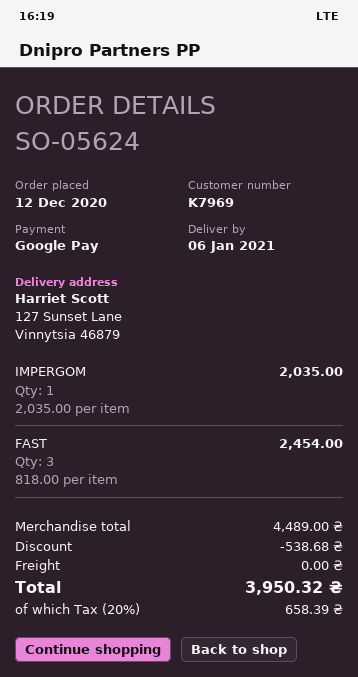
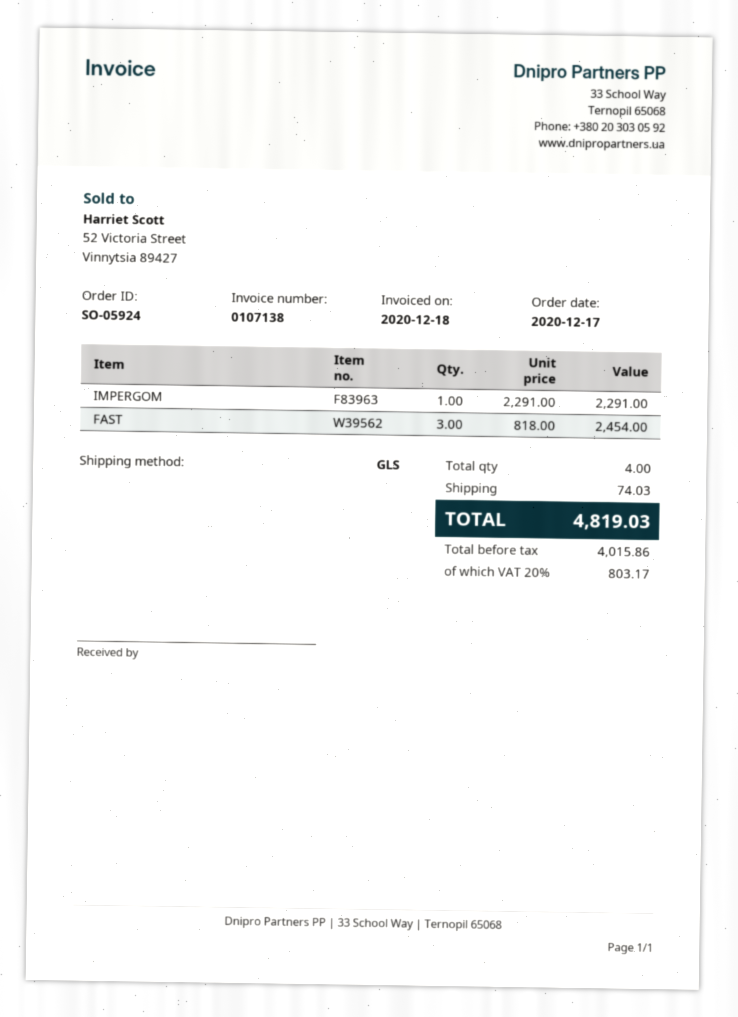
order number: SO-05624 -> SO-05924
order date: 2020-12-12 -> 2020-12-17
IMPERGOM: 1 x 2035.00 = 2035.00 -> 1 x 2291.00 = 2291.00
discount: 538.68 -> none
shipping: 0.00 -> 74.03
tax: 20% = 658.39 -> 20% = 803.17
total: 3950.32 -> 4819.03

